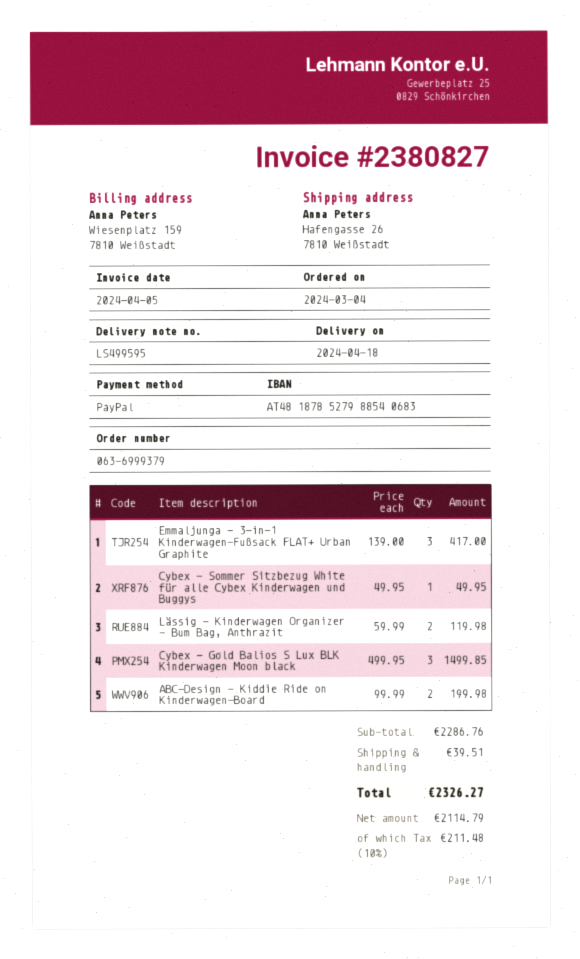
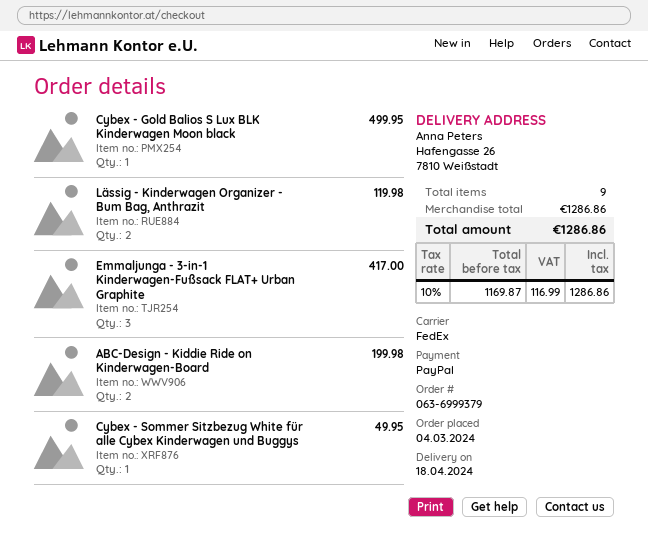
Cybex - Gold Balios S Lux BLK Kinderwagen Moon black: 3 for 1499.85 -> 1 for 499.95
subtotal: 2286.76 -> 1286.86
shipping: 39.51 -> none
net: 2114.79 -> 1169.87
tax: 10% = 211.48 -> 10% = 116.99
total: 2326.27 -> 1286.86

